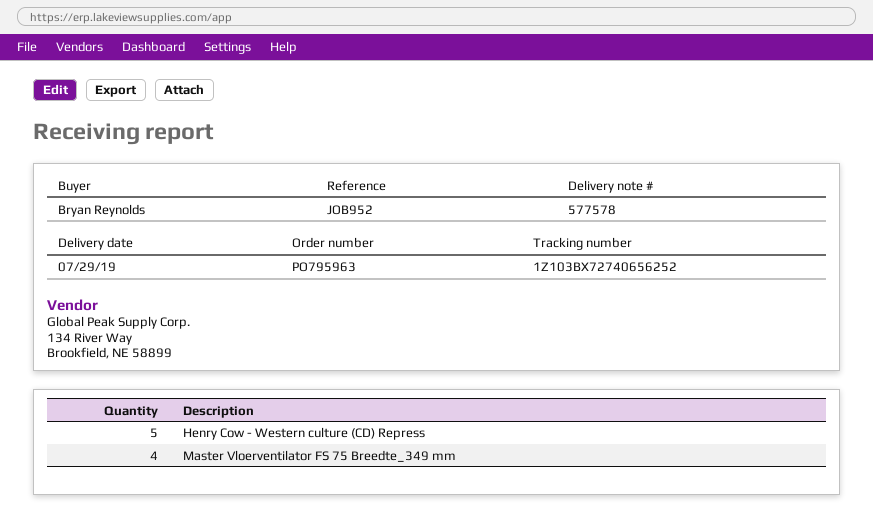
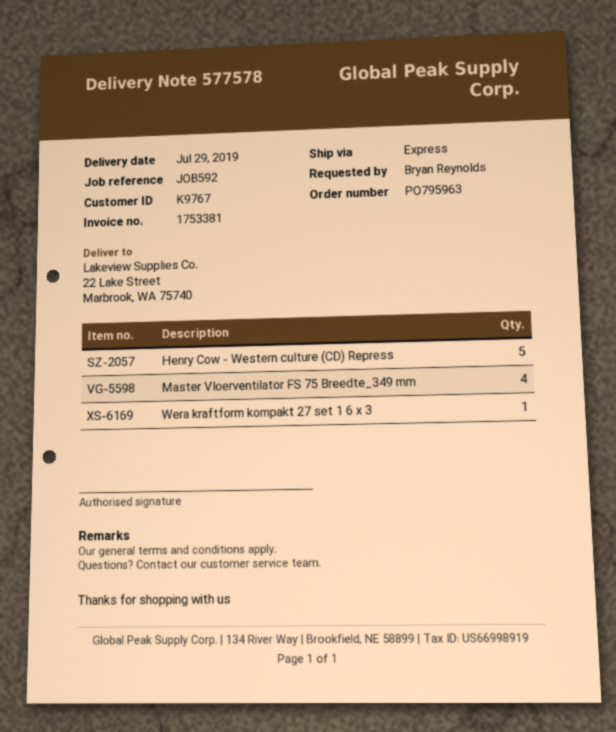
reference: JOB952 -> JOB592
Wera kraftform kompakt 27 set 1 6 x 3: none -> 1

